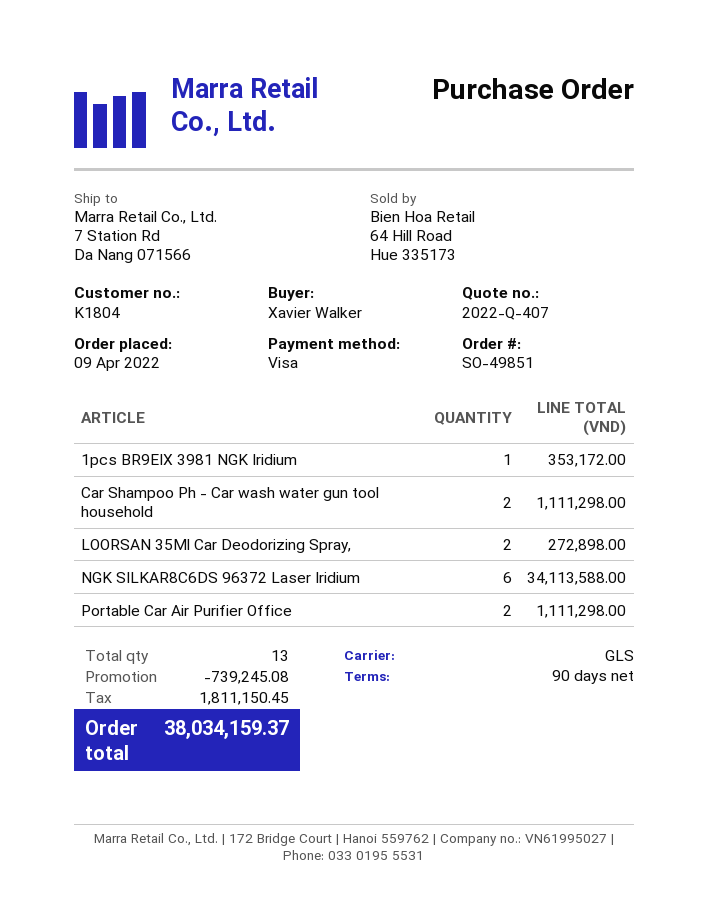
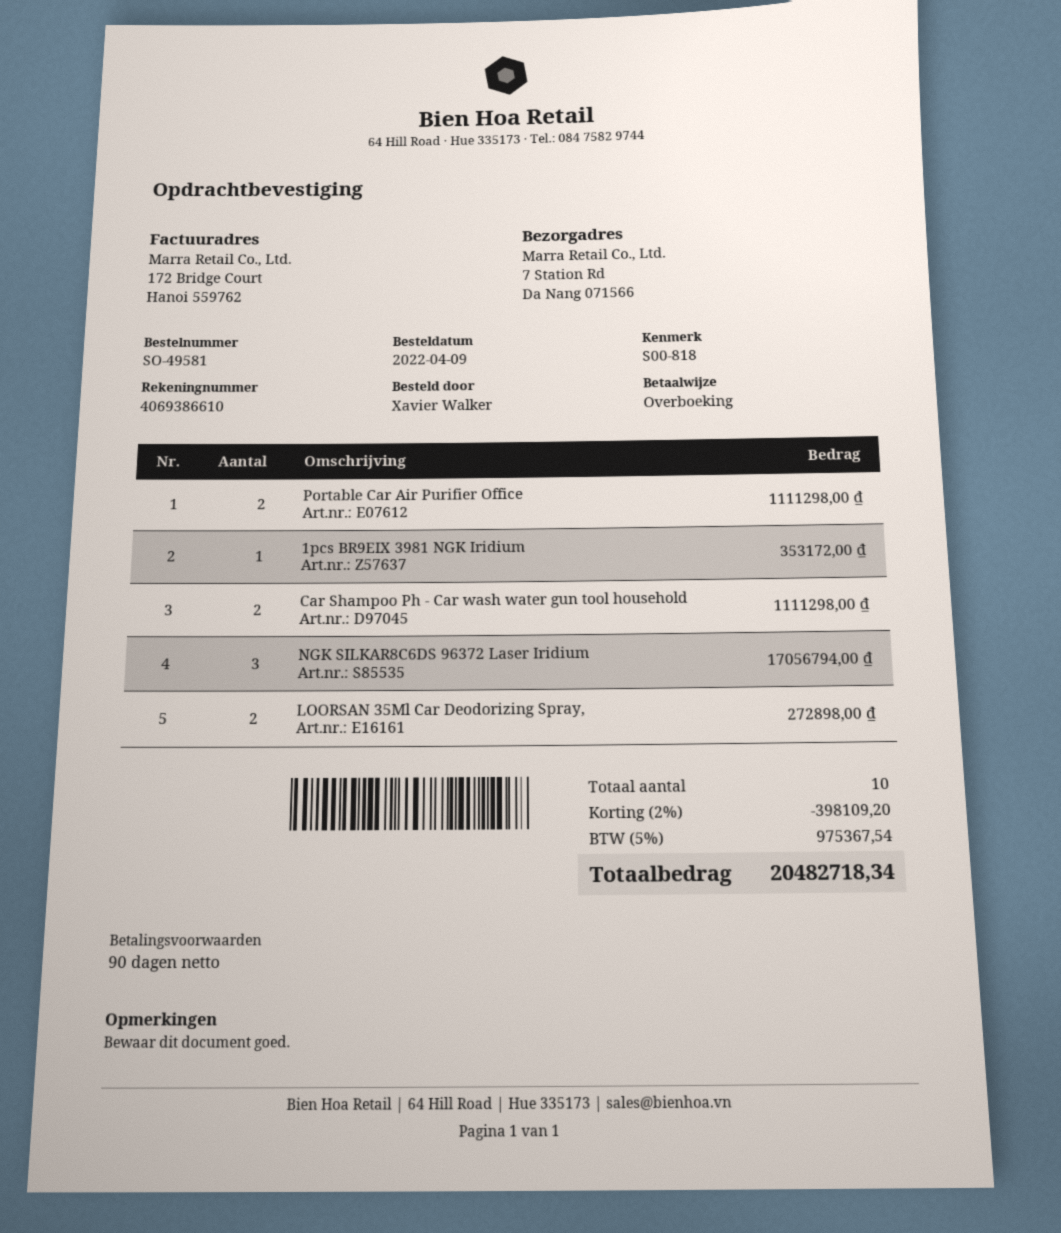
order number: SO-49851 -> SO-49581
payment method: Visa -> bank transfer
NGK SILKAR8C6DS 96372 Laser Iridium: 6 for 34113588.00 -> 3 for 17056794.00
total quantity: 13 -> 10
discount: 739245.08 -> 398109.20
tax: 1811150.45 -> 975367.54
total: 38034159.37 -> 20482718.34

